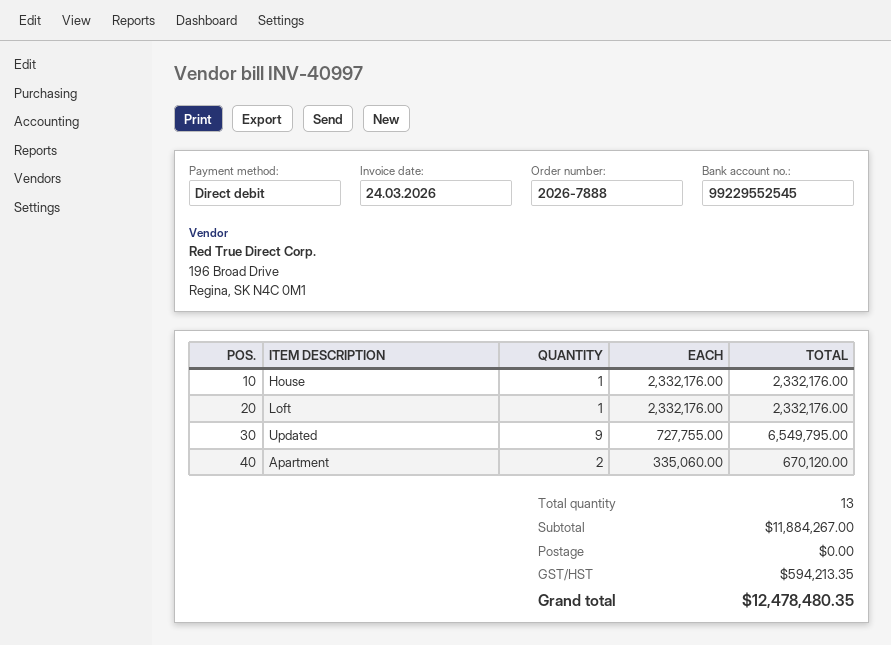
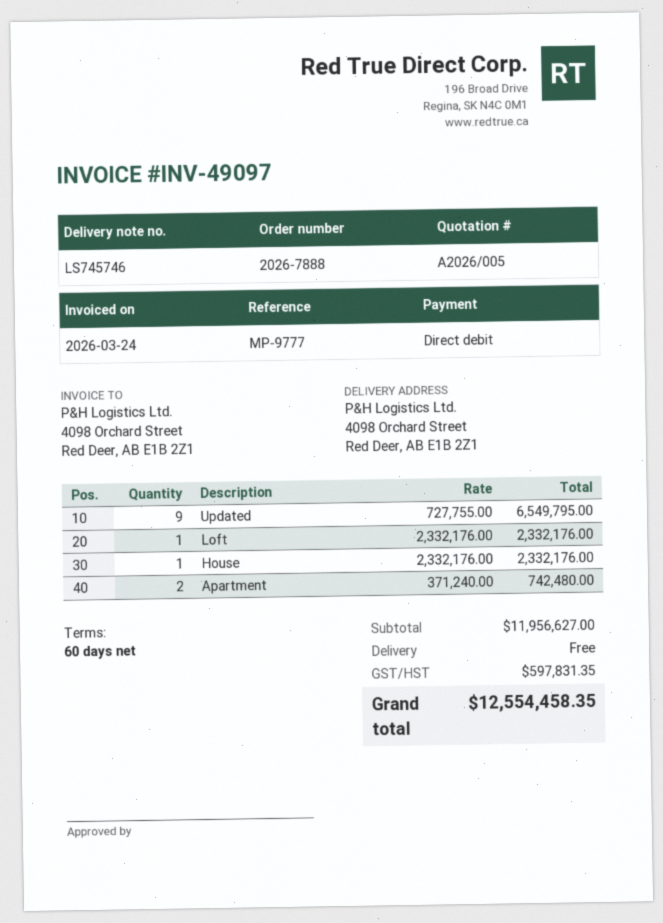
invoice number: INV-40997 -> INV-49097
Apartment: 2 x 335060.00 = 670120.00 -> 2 x 371240.00 = 742480.00
subtotal: 11884267.00 -> 11956627.00
tax: 594213.35 -> 597831.35
total: 12478480.35 -> 12554458.35

